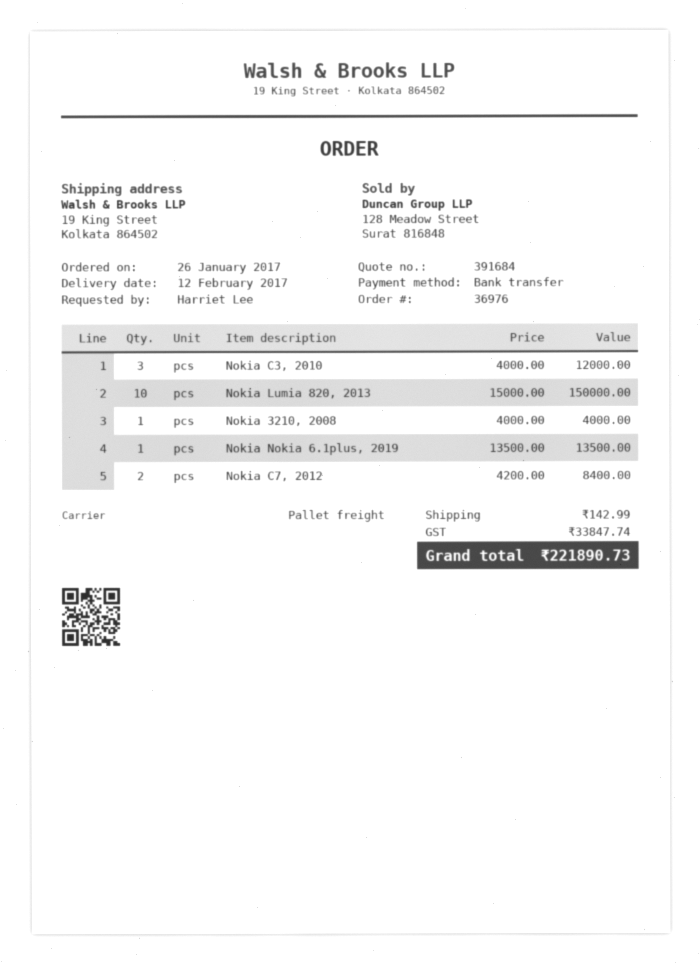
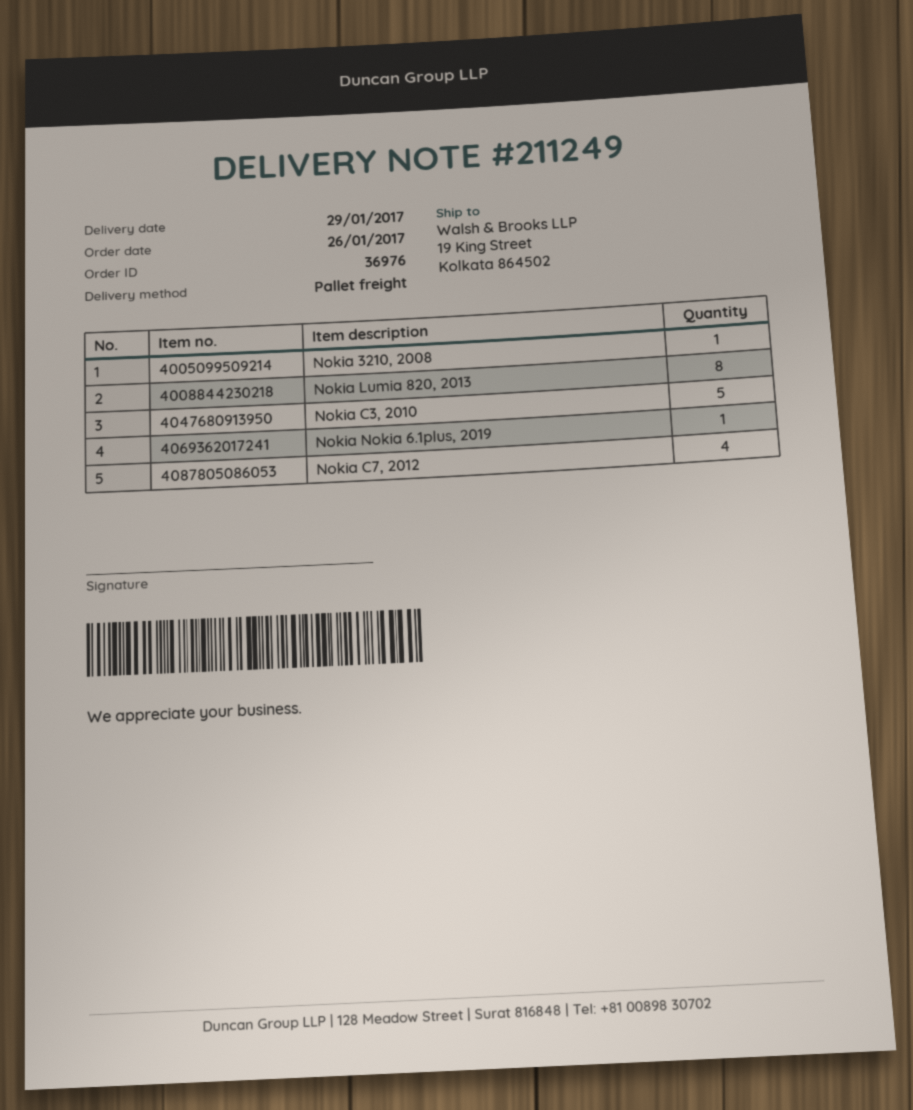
delivery date: 2017-02-12 -> 2017-01-29
Nokia C3, 2010: 3 -> 5
Nokia Lumia 820, 2013: 10 -> 8
Nokia C7, 2012: 2 -> 4

